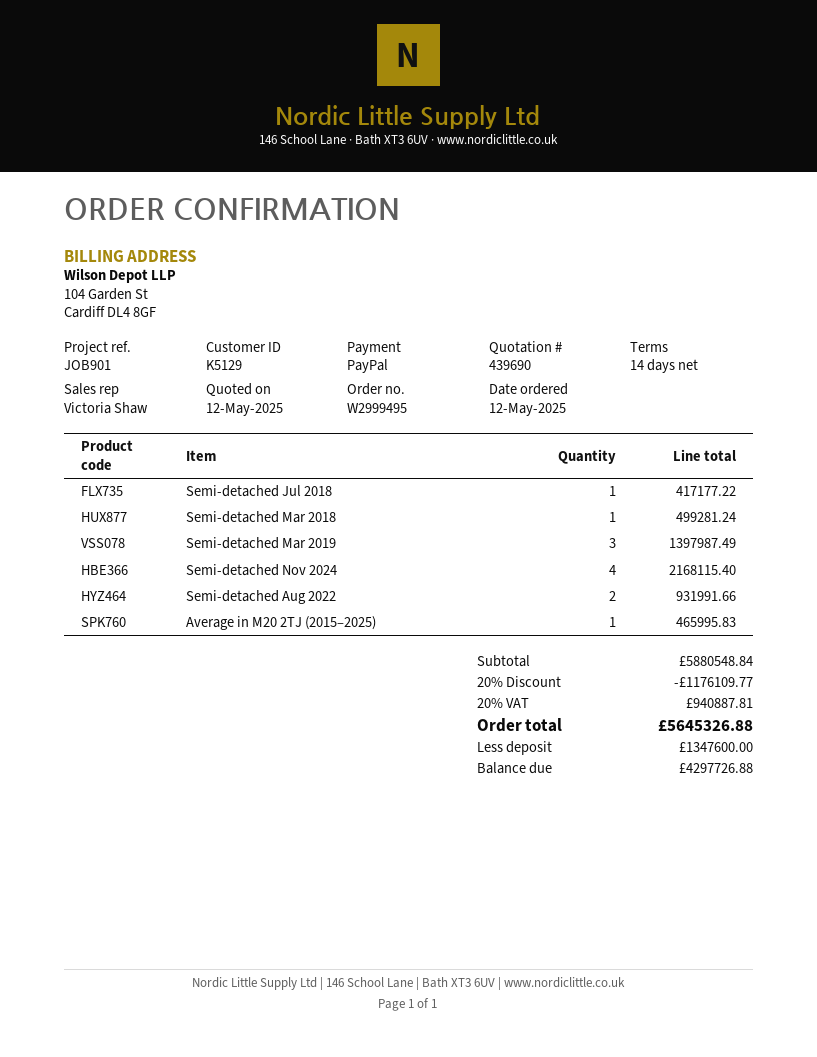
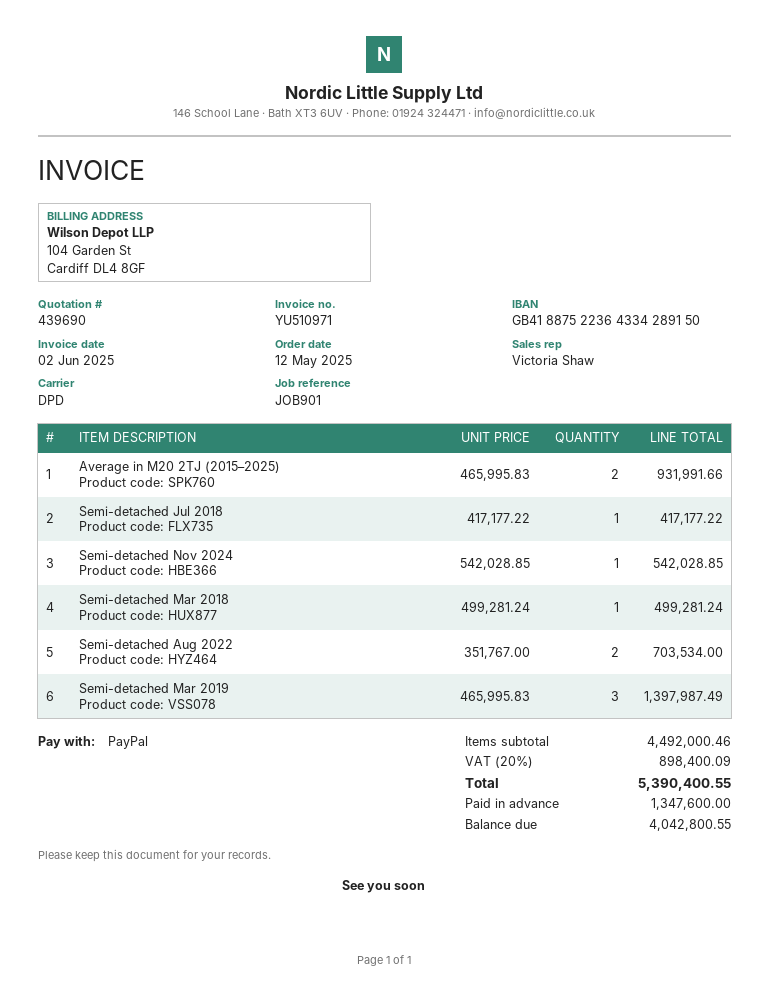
Semi-detached Nov 2024: 4 for 2168115.40 -> 1 for 542028.85
Semi-detached Aug 2022: 2 for 931991.66 -> 2 for 703534.00
Average in M20 2TJ (2015–2025): 1 for 465995.83 -> 2 for 931991.66
subtotal: 5880548.84 -> 4492000.46
discount: 20% = 1176109.77 -> none
tax: 20% = 940887.81 -> 20% = 898400.09
total: 5645326.88 -> 5390400.55
balance: 4297726.88 -> 4042800.55

